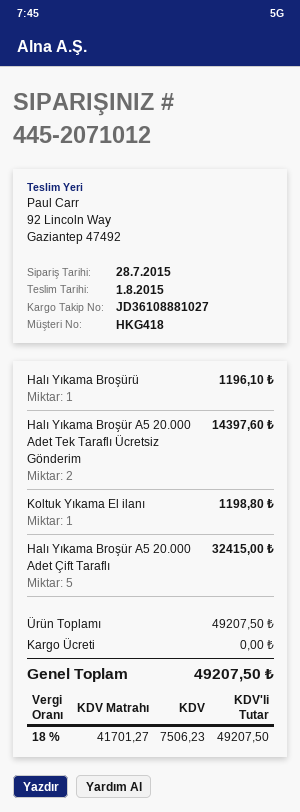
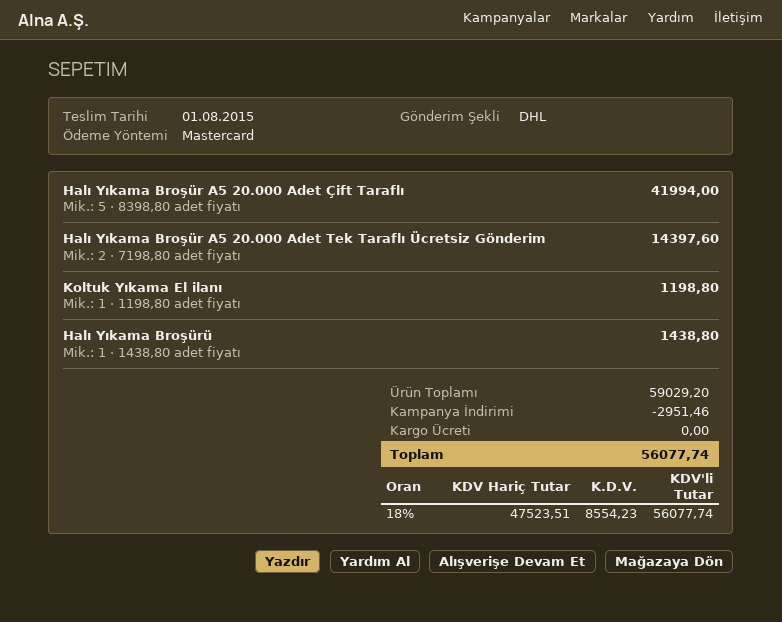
Halı Yıkama Broşürü: 1 for 1196.10 -> 1 for 1438.80
Halı Yıkama Broşür A5 20.000 Adet Çift Taraflı: 5 for 32415.00 -> 5 for 41994.00
subtotal: 49207.50 -> 59029.20
discount: none -> 2951.46
net: 41701.27 -> 47523.51
tax: 18% = 7506.23 -> 18% = 8554.23
total: 49207.50 -> 56077.74

